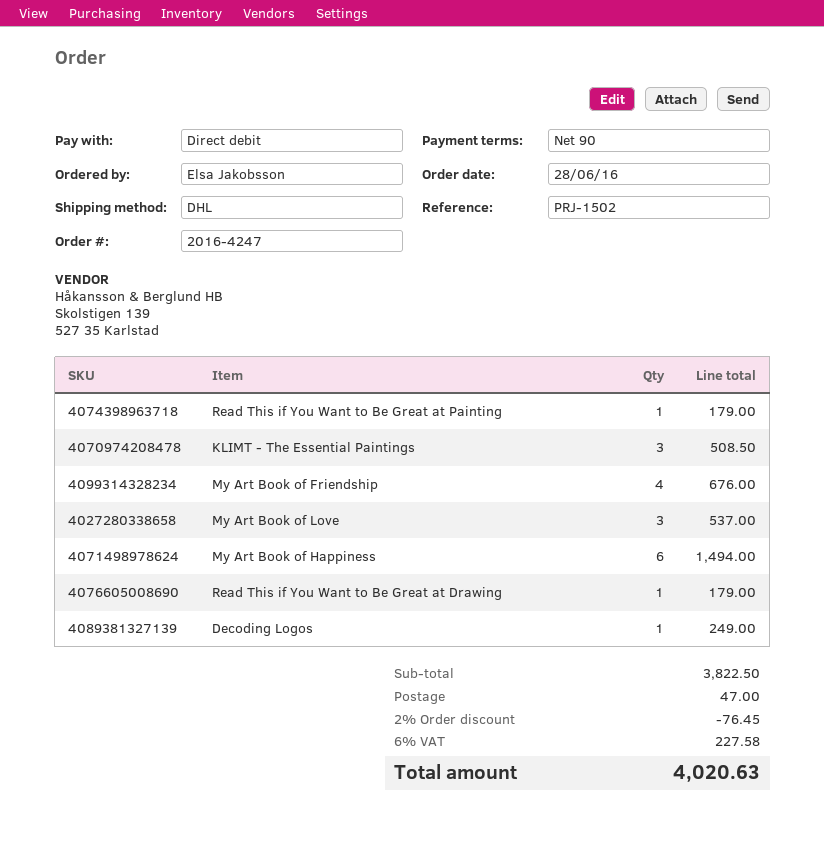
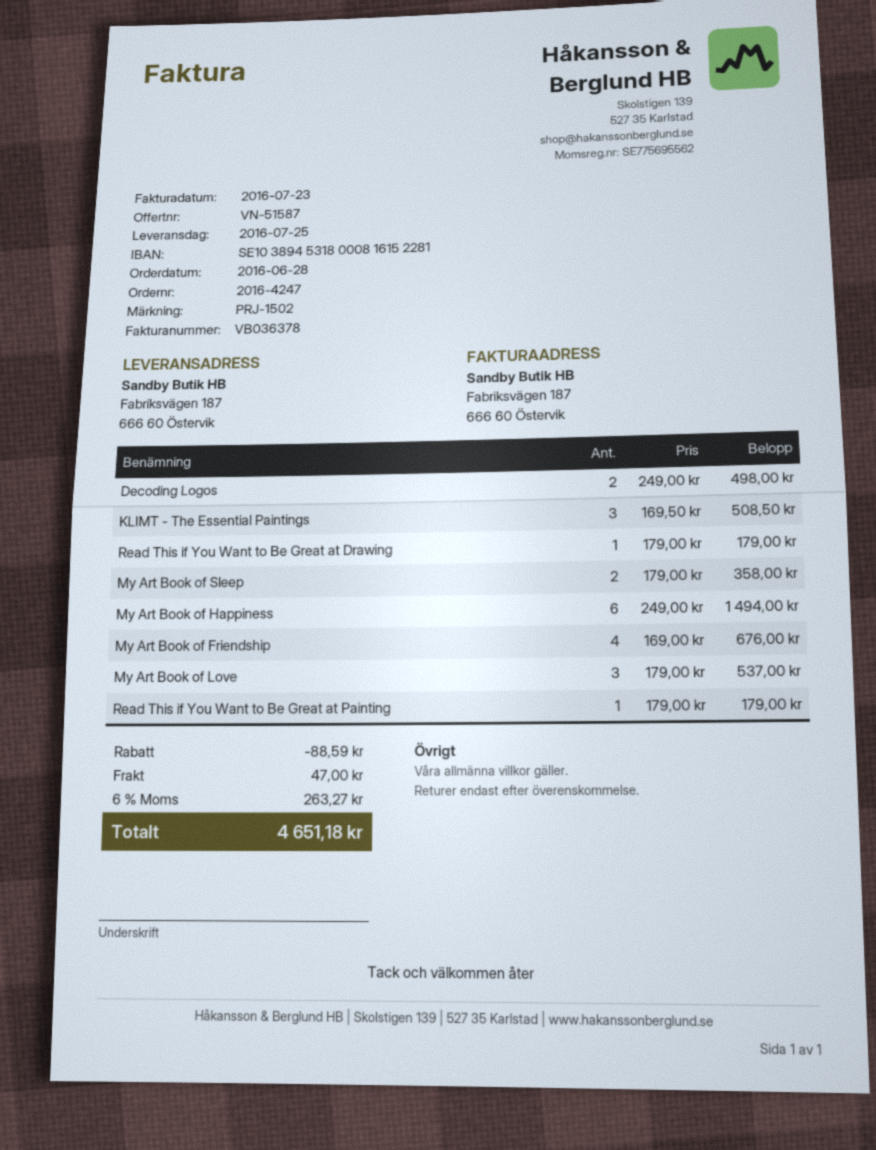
Decoding Logos: 1 for 249.00 -> 2 for 498.00
My Art Book of Sleep: none -> 2 for 358.00
discount: 76.45 -> 88.59
tax: 6% = 227.58 -> 6% = 263.27
total: 4020.63 -> 4651.18

